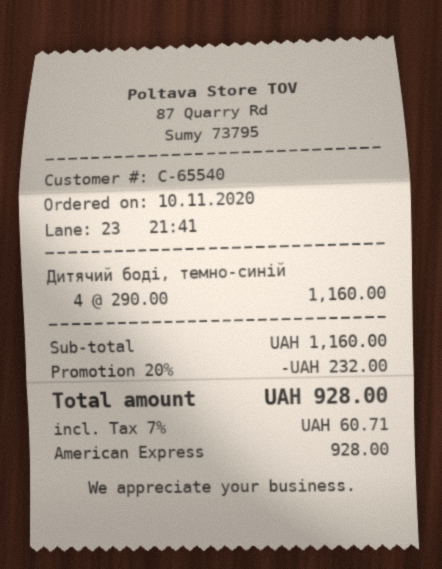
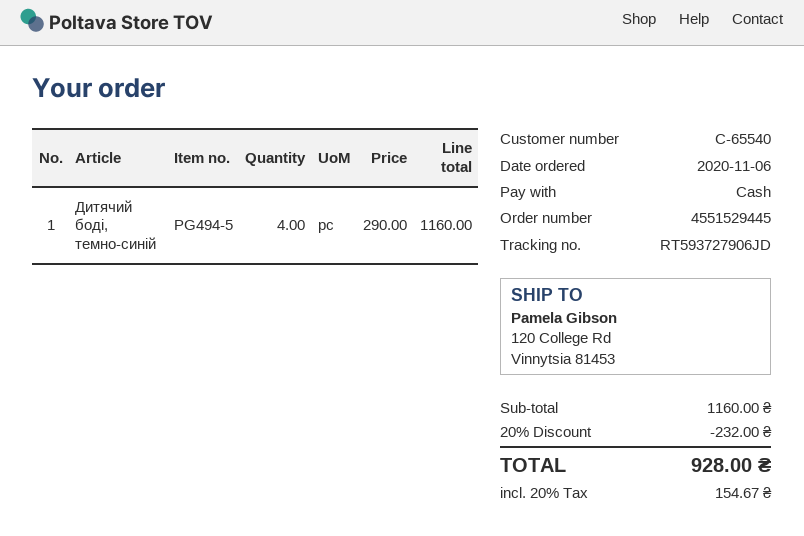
order date: 2020-11-10 -> 2020-11-06
payment method: American Express -> cash
tax: 7% = 60.71 -> 20% = 154.67

